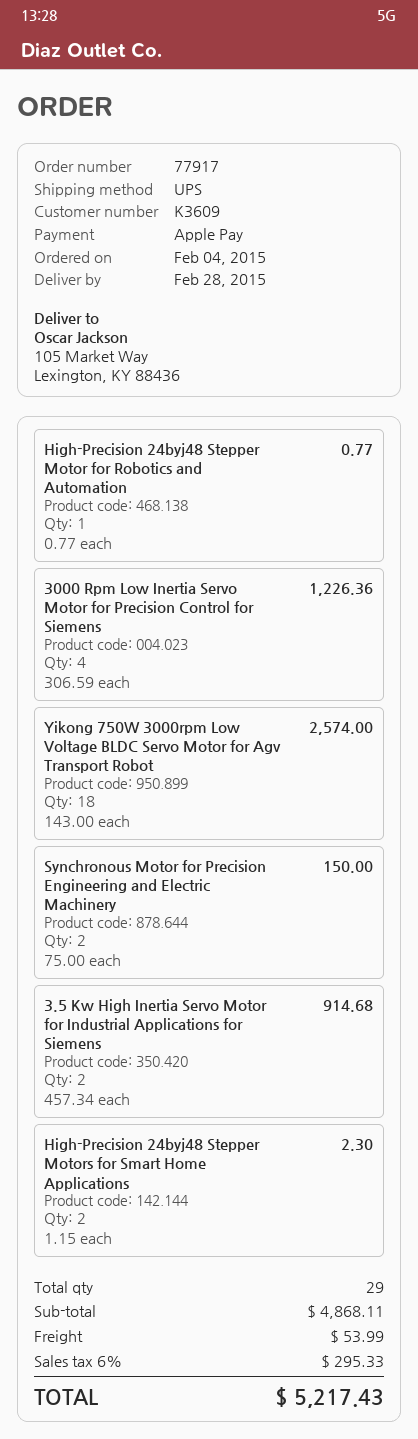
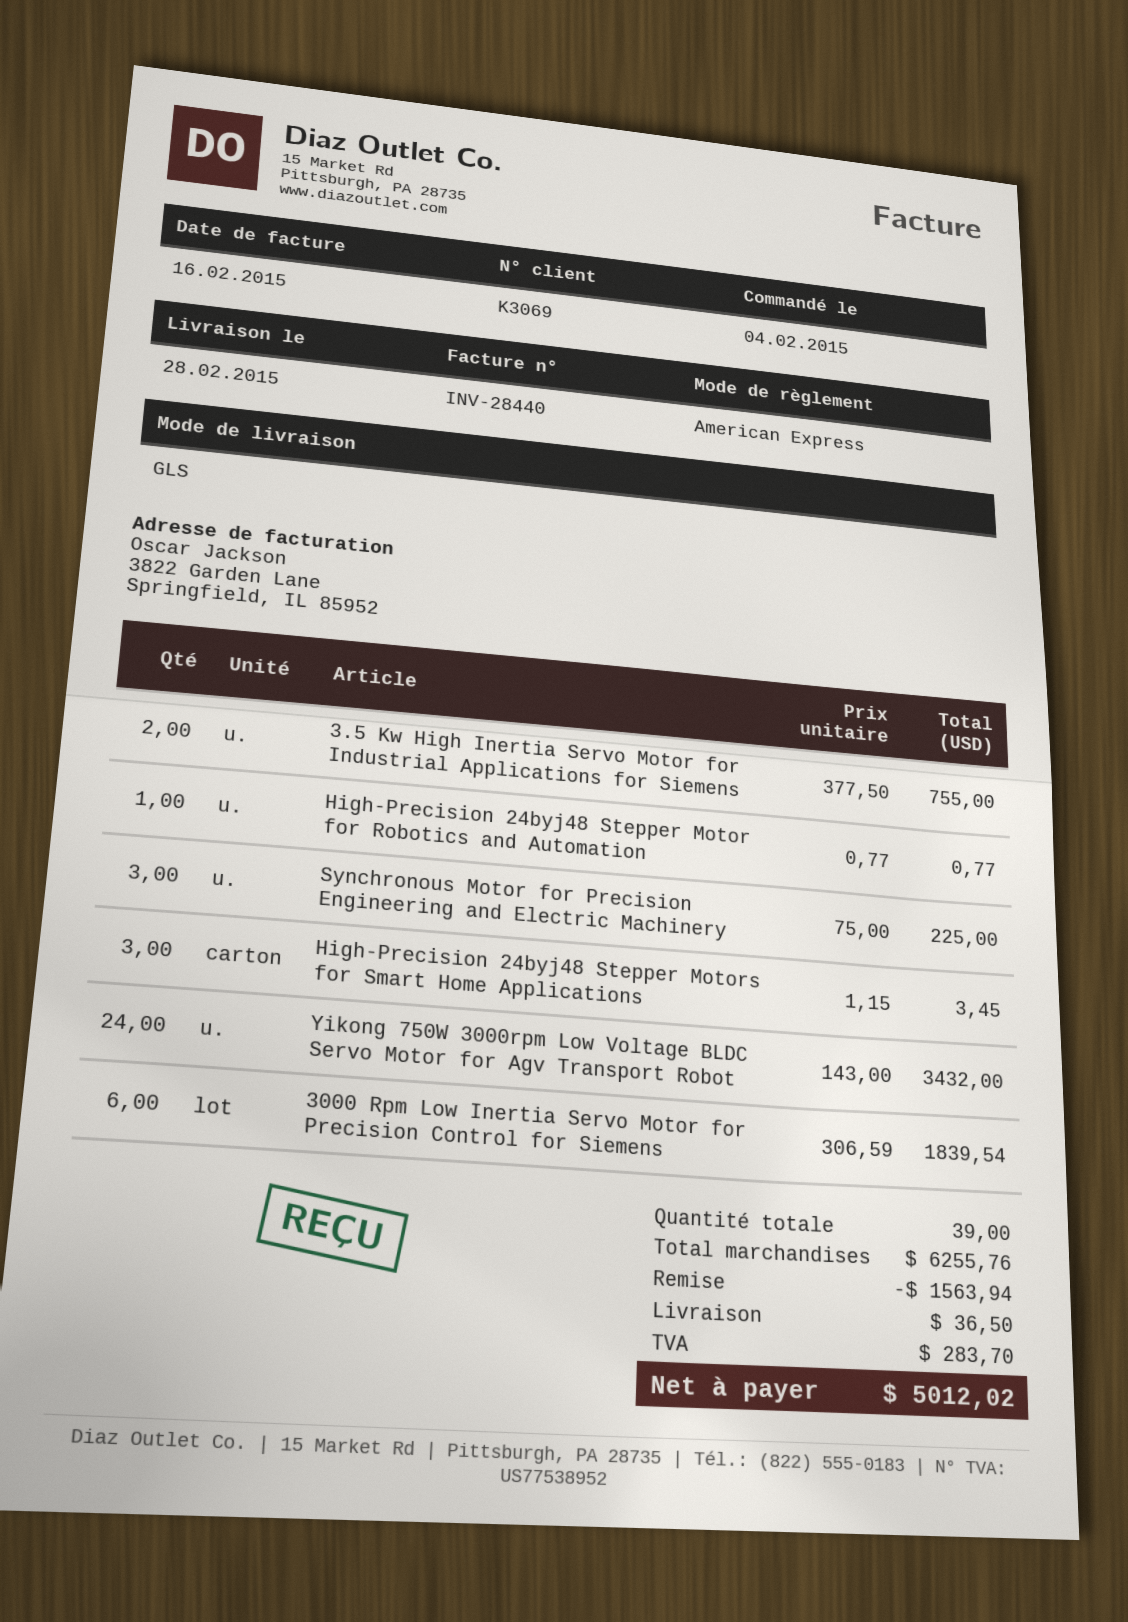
customer number: K3609 -> K3069
payment method: Apple Pay -> American Express
shipping method: UPS -> GLS
3000 Rpm Low Inertia Servo Motor for Precision Control for Siemens: 4 x 306.59 = 1226.36 -> 6 x 306.59 = 1839.54
Yikong 750W 3000rpm Low Voltage BLDC Servo Motor for Agv Transport Robot: 18 x 143.00 = 2574.00 -> 24 x 143.00 = 3432.00
Synchronous Motor for Precision Engineering and Electric Machinery: 2 x 75.00 = 150.00 -> 3 x 75.00 = 225.00
3.5 Kw High Inertia Servo Motor for Industrial Applications for Siemens: 2 x 457.34 = 914.68 -> 2 x 377.50 = 755.00
High-Precision 24byj48 Stepper Motors for Smart Home Applications: 2 x 1.15 = 2.30 -> 3 x 1.15 = 3.45
total quantity: 29 -> 39
subtotal: 4868.11 -> 6255.76
discount: none -> 1563.94
shipping: 53.99 -> 36.50
tax: 295.33 -> 283.70
total: 5217.43 -> 5012.02

